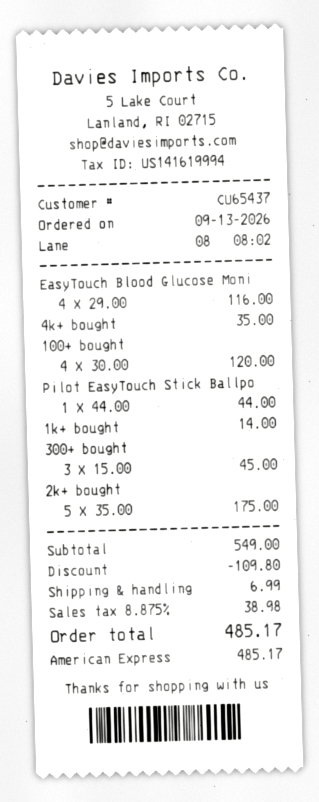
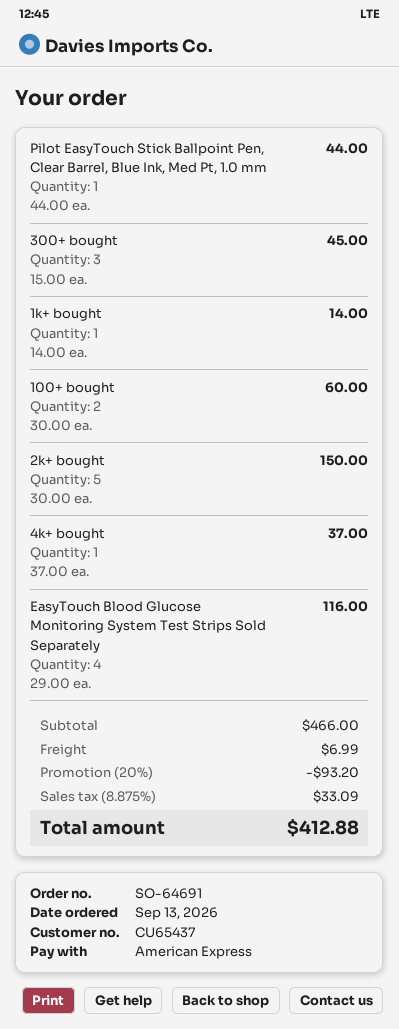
4k+ bought: 1 x 35.00 = 35.00 -> 1 x 37.00 = 37.00
100+ bought: 4 x 30.00 = 120.00 -> 2 x 30.00 = 60.00
2k+ bought: 5 x 35.00 = 175.00 -> 5 x 30.00 = 150.00
subtotal: 549.00 -> 466.00
discount: 109.80 -> 93.20
tax: 8.875% = 38.98 -> 8.875% = 33.09
total: 485.17 -> 412.88

